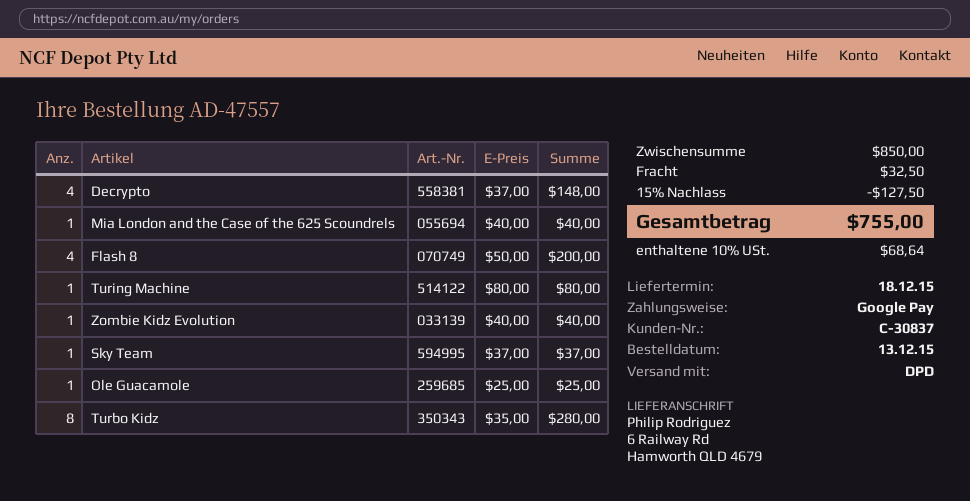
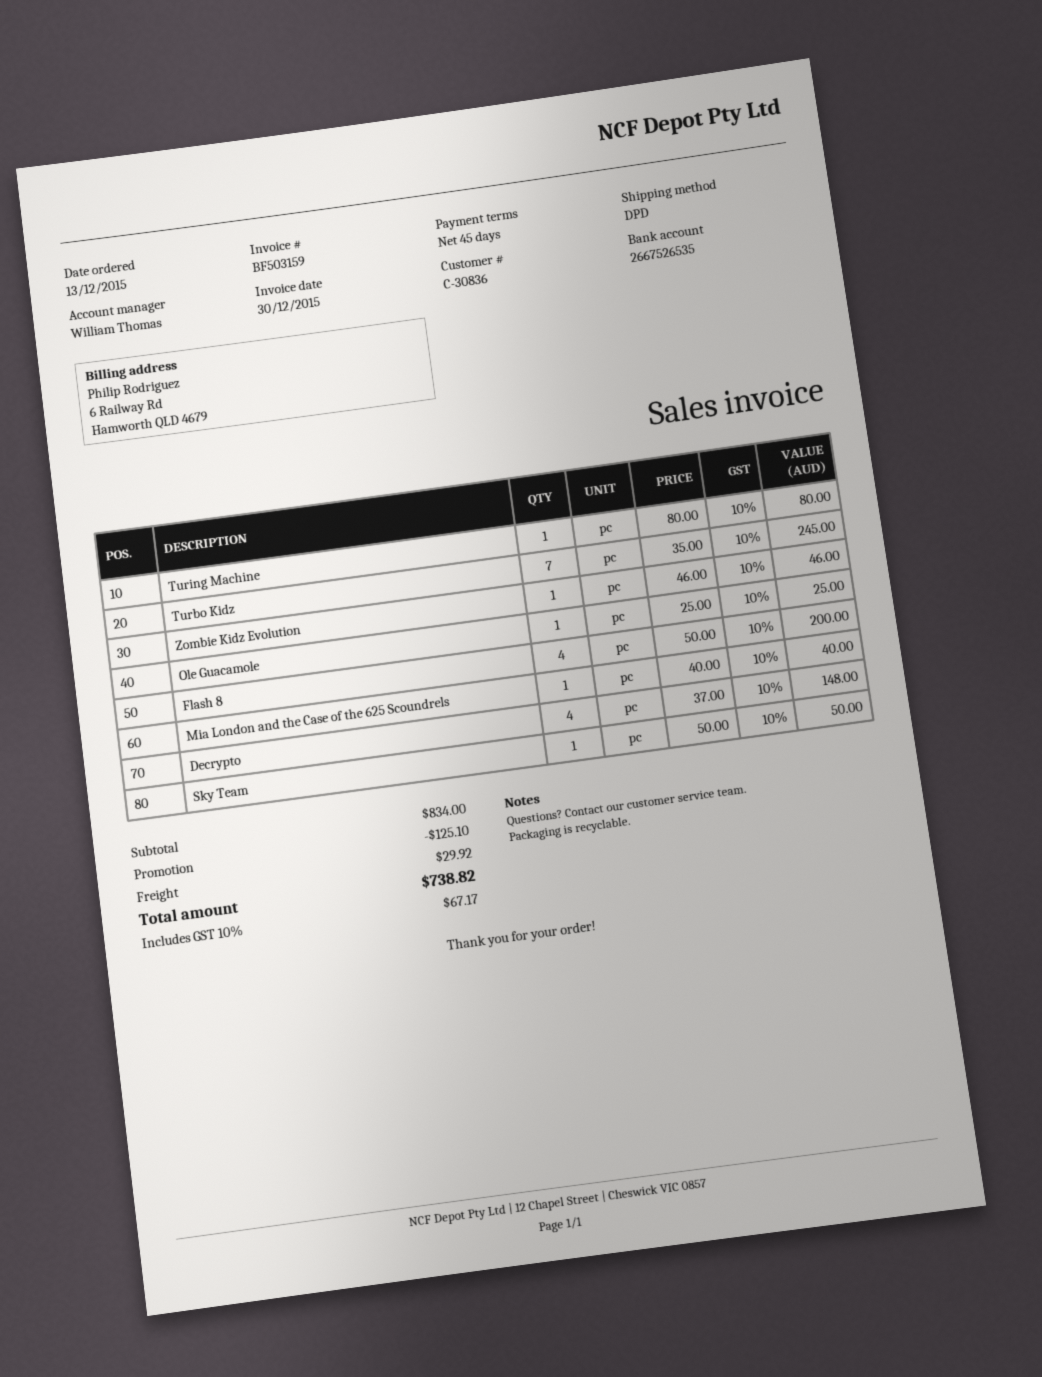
customer number: C-30837 -> C-30836
Zombie Kidz Evolution: 1 x 40.00 = 40.00 -> 1 x 46.00 = 46.00
Sky Team: 1 x 37.00 = 37.00 -> 1 x 50.00 = 50.00
Turbo Kidz: 8 x 35.00 = 280.00 -> 7 x 35.00 = 245.00
subtotal: 850.00 -> 834.00
discount: 127.50 -> 125.10
shipping: 32.50 -> 29.92
tax: 10% = 68.64 -> 10% = 67.17
total: 755.00 -> 738.82

